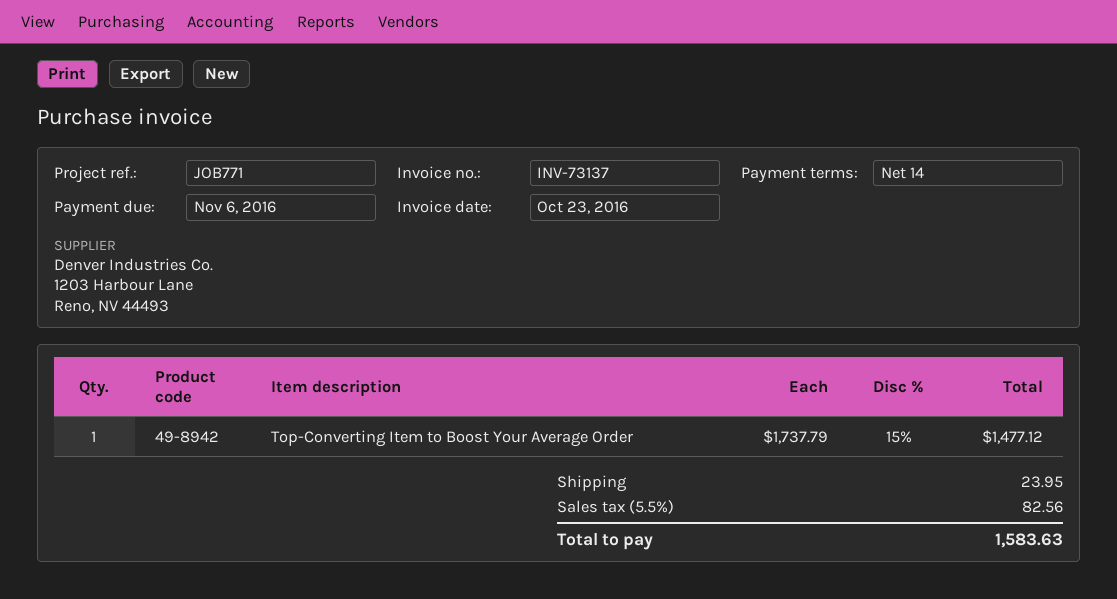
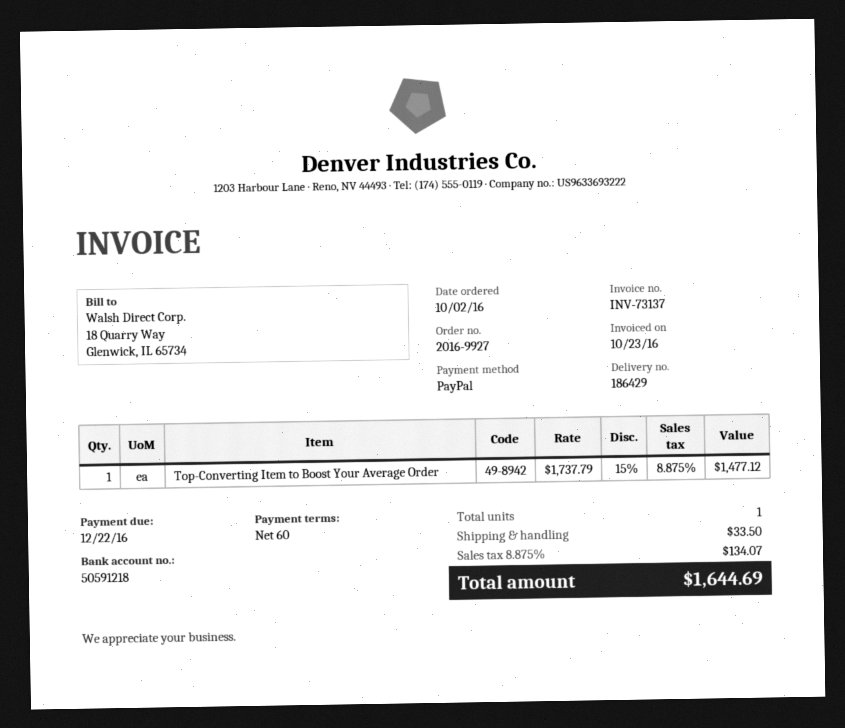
payment terms: 14 days -> 60 days
due date: 2016-11-06 -> 2016-12-22
shipping: 23.95 -> 33.50
tax: 5.5% = 82.56 -> 8.875% = 134.07
total: 1583.63 -> 1644.69

